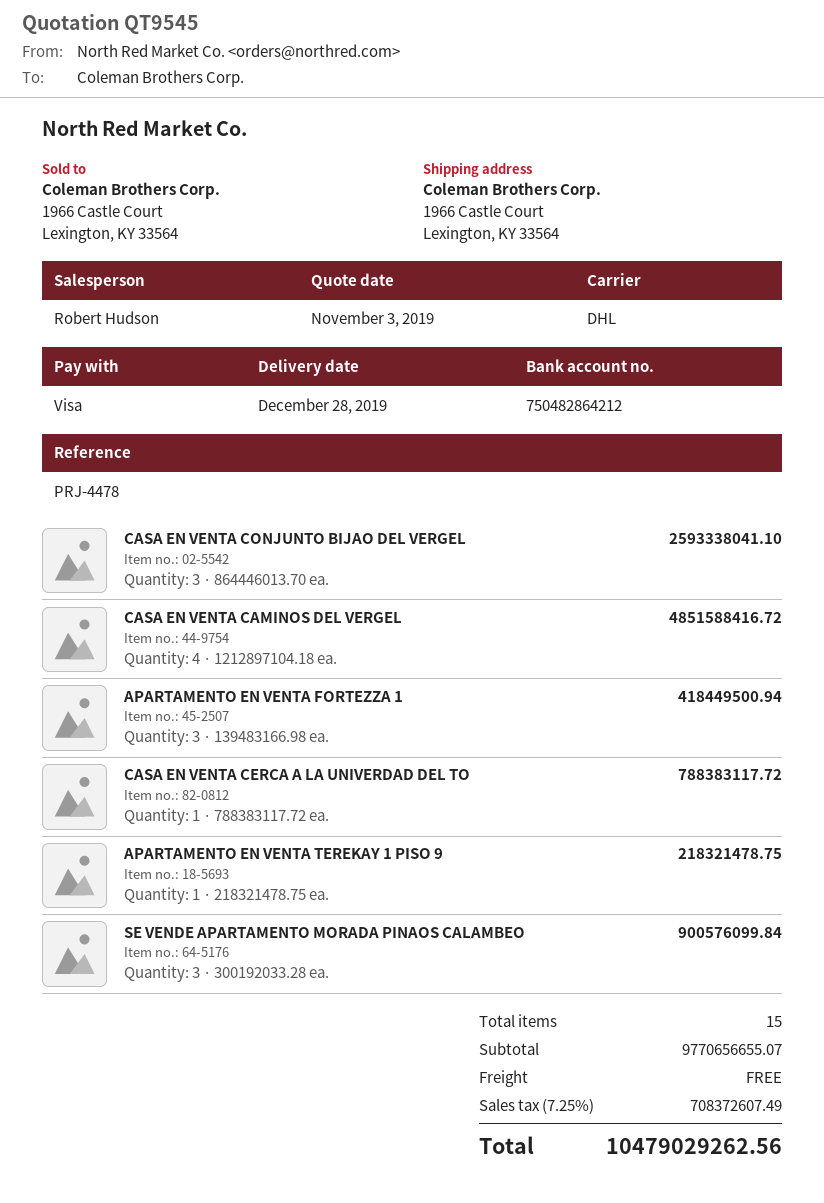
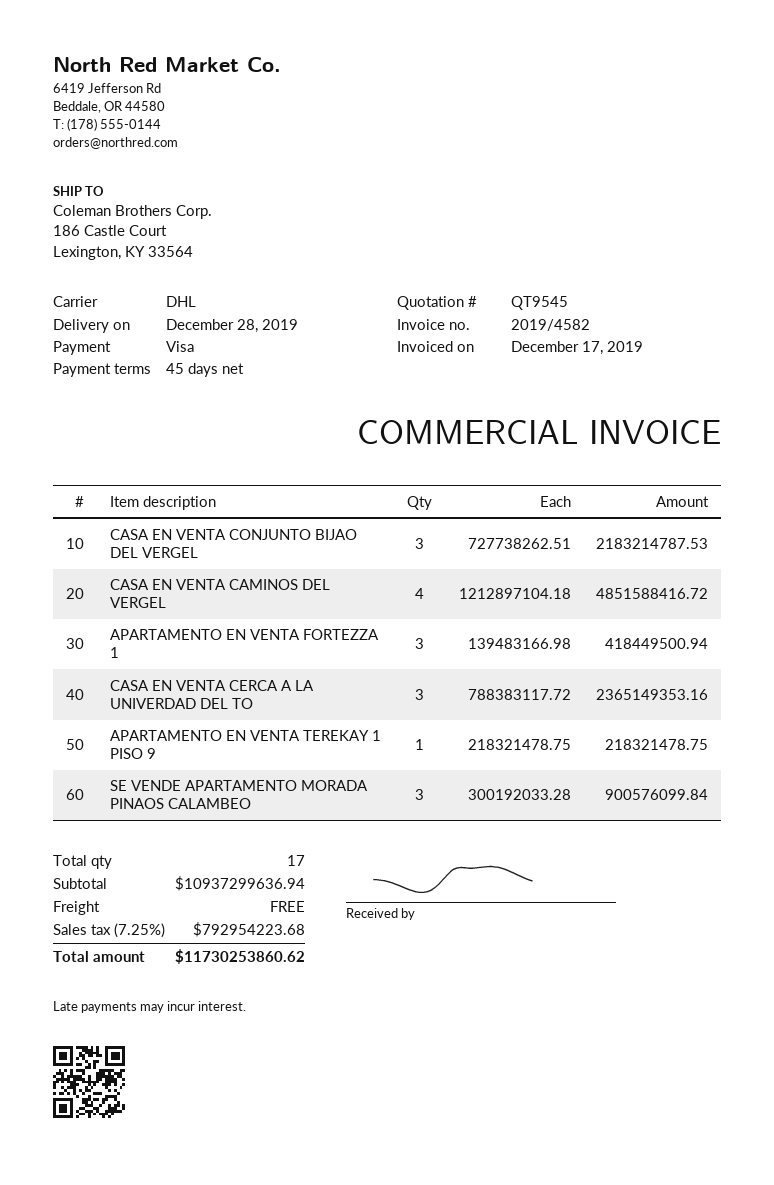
ship to: 1966 Castle Court, Lexington, KY 33564 -> 186 Castle Court, Lexington, KY 33564
CASA EN VENTA CONJUNTO BIJAO DEL VERGEL: 3 x 864446013.70 = 2593338041.10 -> 3 x 727738262.51 = 2183214787.53
CASA EN VENTA CERCA A LA UNIVERDAD DEL TO: 1 x 788383117.72 = 788383117.72 -> 3 x 788383117.72 = 2365149353.16
total quantity: 15 -> 17
subtotal: 9770656655.07 -> 10937299636.94
tax: 7.25% = 708372607.49 -> 7.25% = 792954223.68
total: 10479029262.56 -> 11730253860.62

